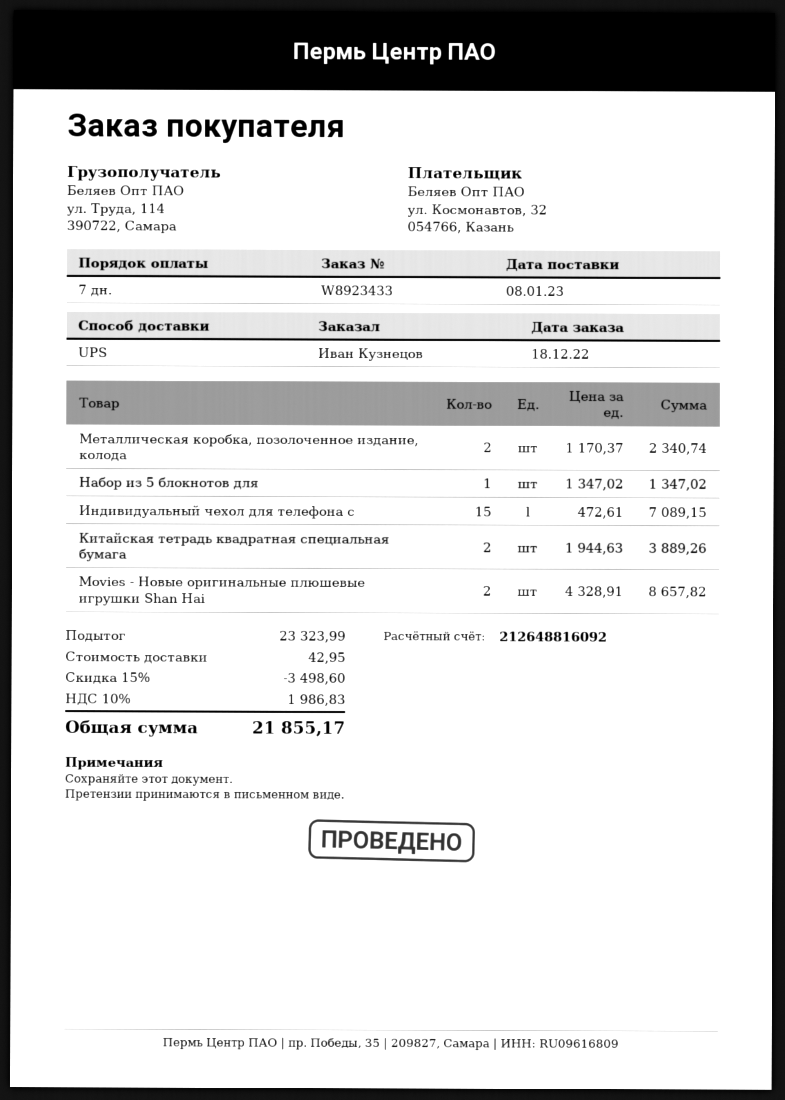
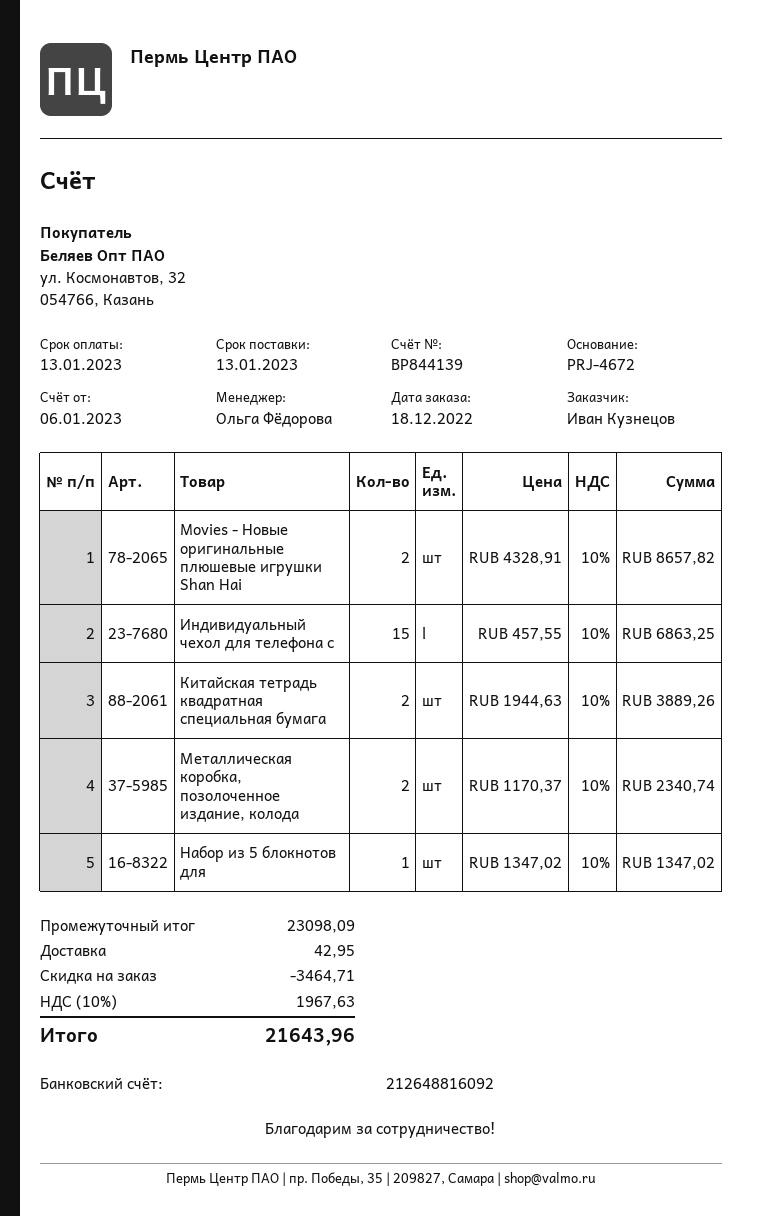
delivery date: 2023-01-08 -> 2023-01-13
Индивидуальный чехол для телефона с: 15 x 472.61 = 7089.15 -> 15 x 457.55 = 6863.25
subtotal: 23323.99 -> 23098.09
discount: 3498.60 -> 3464.71
tax: 10% = 1986.83 -> 10% = 1967.63
total: 21855.17 -> 21643.96

